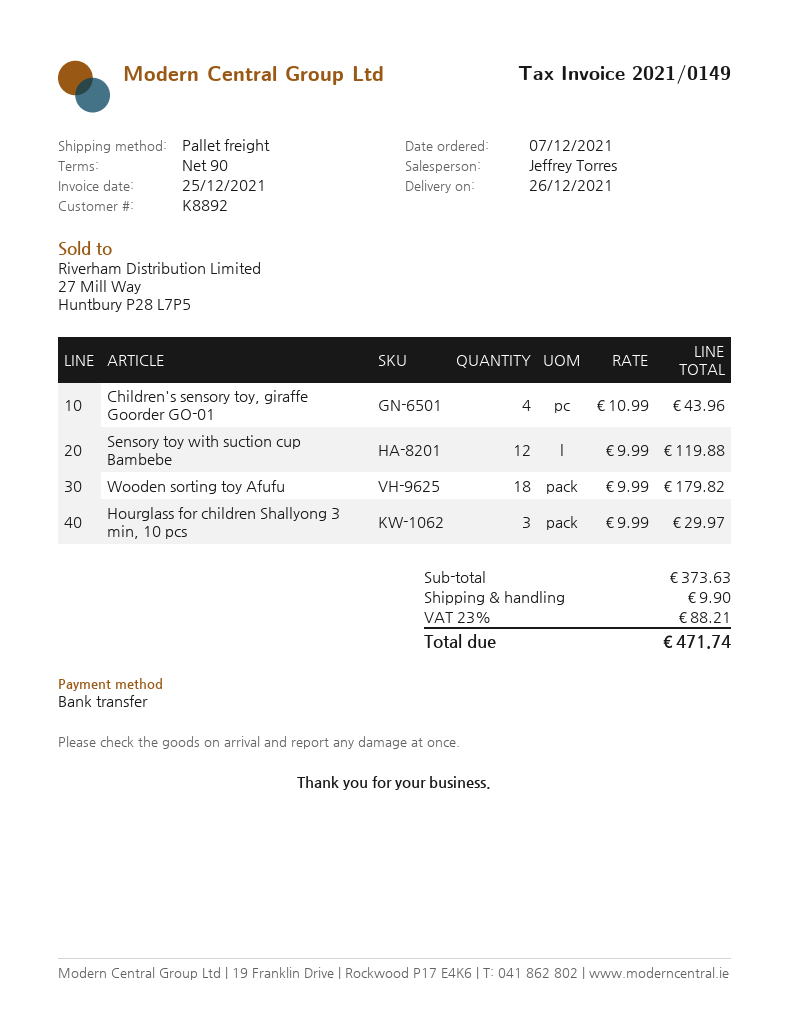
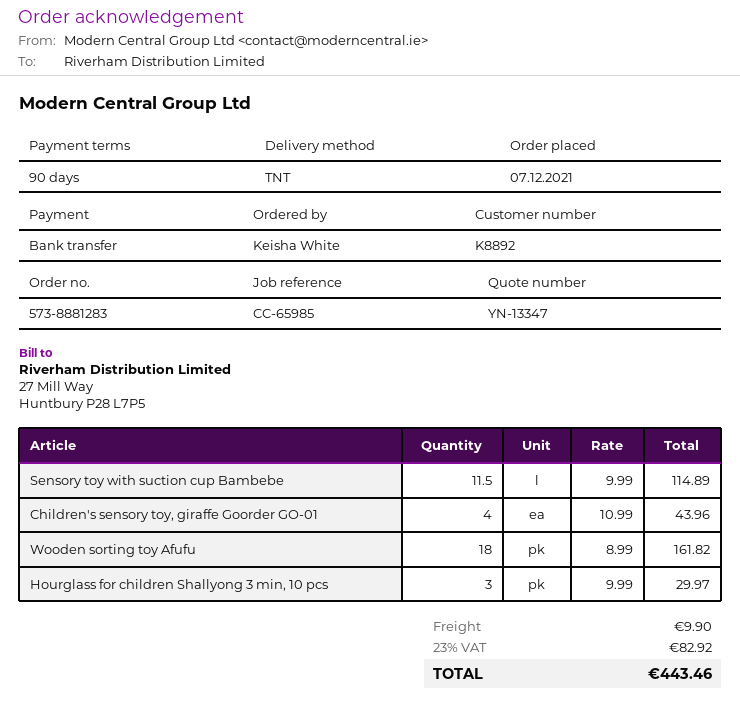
shipping method: pallet freight -> TNT
Sensory toy with suction cup Bambebe: 12 x 9.99 = 119.88 -> 11.5 x 9.99 = 114.89
Wooden sorting toy Afufu: 18 x 9.99 = 179.82 -> 18 x 8.99 = 161.82
tax: 23% = 88.21 -> 23% = 82.92
total: 471.74 -> 443.46

